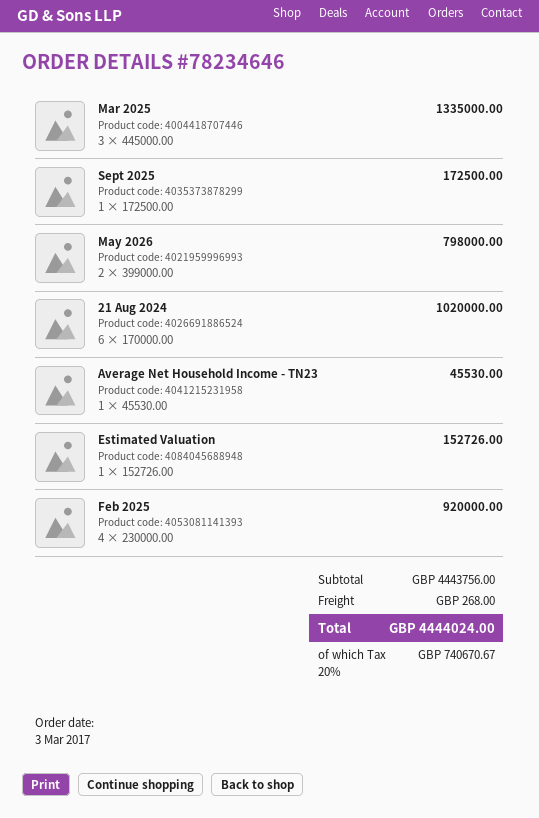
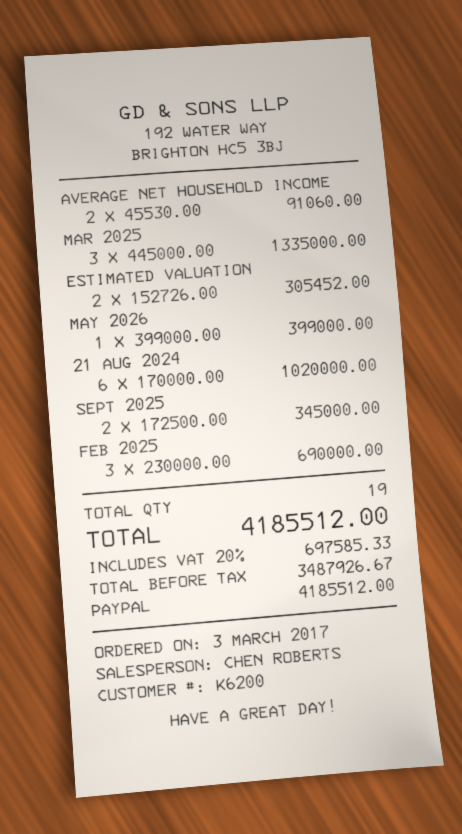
Sept 2025: 1 x 172500.00 = 172500.00 -> 2 x 172500.00 = 345000.00
May 2026: 2 x 399000.00 = 798000.00 -> 1 x 399000.00 = 399000.00
Average Net Household Income - TN23: 1 x 45530.00 = 45530.00 -> 2 x 45530.00 = 91060.00
Estimated Valuation: 1 x 152726.00 = 152726.00 -> 2 x 152726.00 = 305452.00
Feb 2025: 4 x 230000.00 = 920000.00 -> 3 x 230000.00 = 690000.00
shipping: 268.00 -> none
tax: 20% = 740670.67 -> 20% = 697585.33
total: 4444024.00 -> 4185512.00

